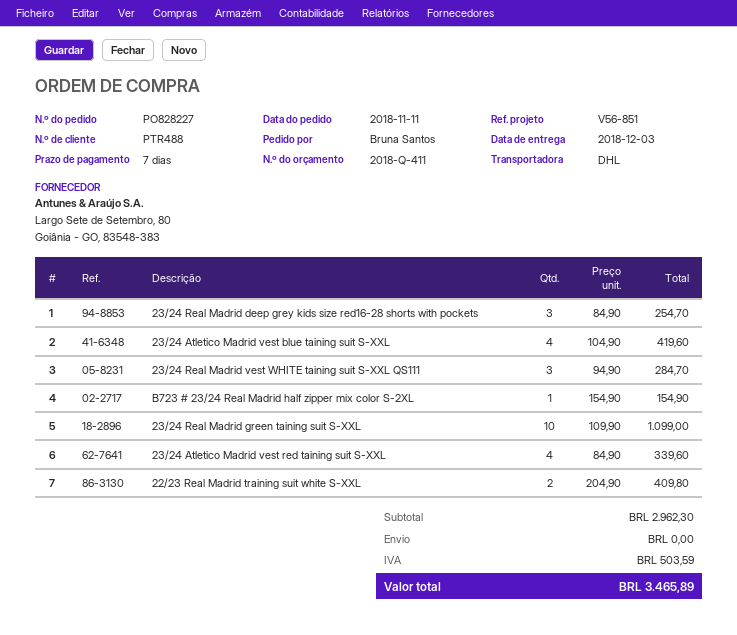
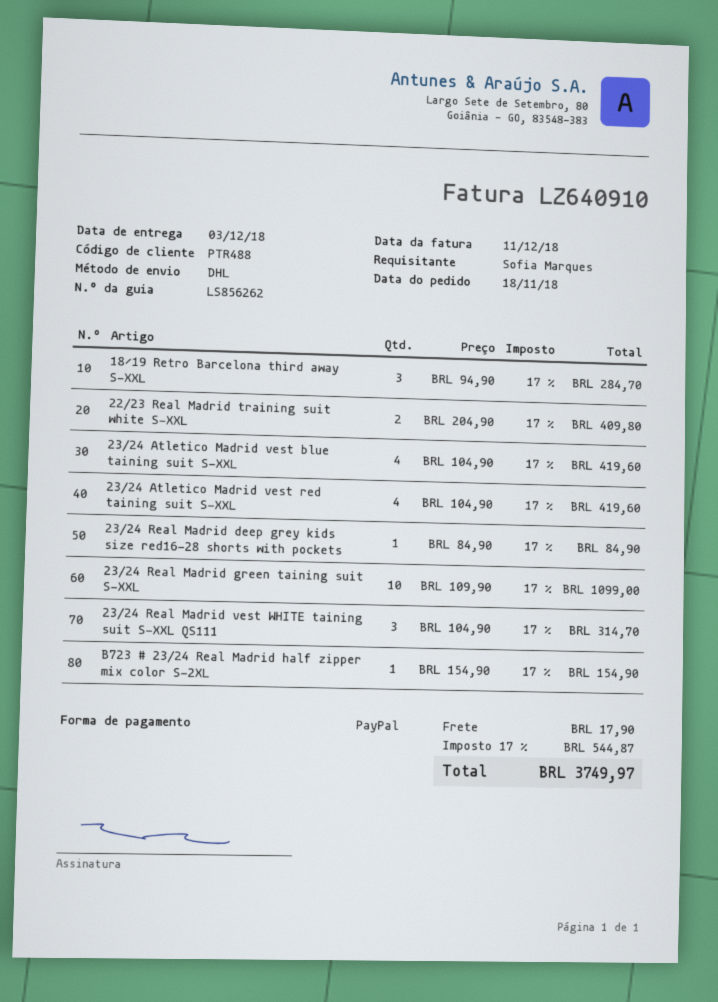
order date: 2018-11-11 -> 2018-11-18
ordered by: Bruna Santos -> Sofia Marques
23/24 Real Madrid deep grey kids size red16-28 shorts with pockets: 3 x 84.90 = 254.70 -> 1 x 84.90 = 84.90
23/24 Real Madrid vest WHITE taining suit S-XXL QS111: 3 x 94.90 = 284.70 -> 3 x 104.90 = 314.70
23/24 Atletico Madrid vest red taining suit S-XXL: 4 x 84.90 = 339.60 -> 4 x 104.90 = 419.60
18∕19 Retro Barcelona third away S-XXL: none -> 3 x 94.90 = 284.70
shipping: 0.00 -> 17.90
tax: 503.59 -> 544.87
total: 3465.89 -> 3749.97

